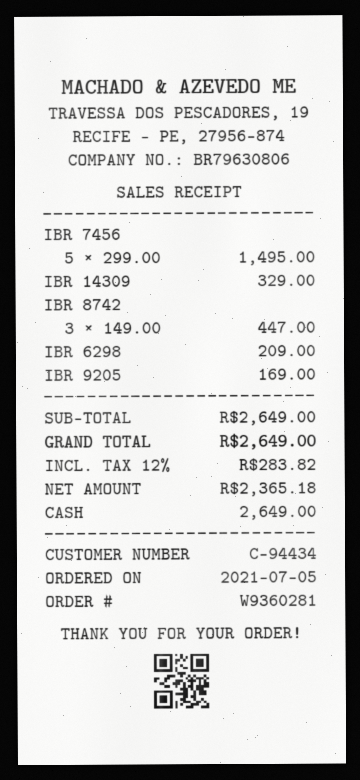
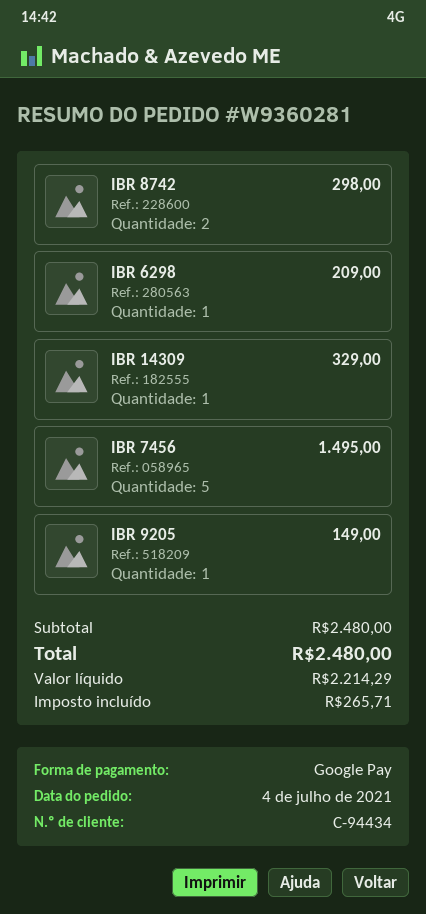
order date: 2021-07-05 -> 2021-07-04
payment method: cash -> Google Pay
IBR 8742: 3 for 447.00 -> 2 for 298.00
IBR 9205: 1 for 169.00 -> 1 for 149.00
subtotal: 2649.00 -> 2480.00
net: 2365.18 -> 2214.29
tax: 283.82 -> 265.71
total: 2649.00 -> 2480.00

